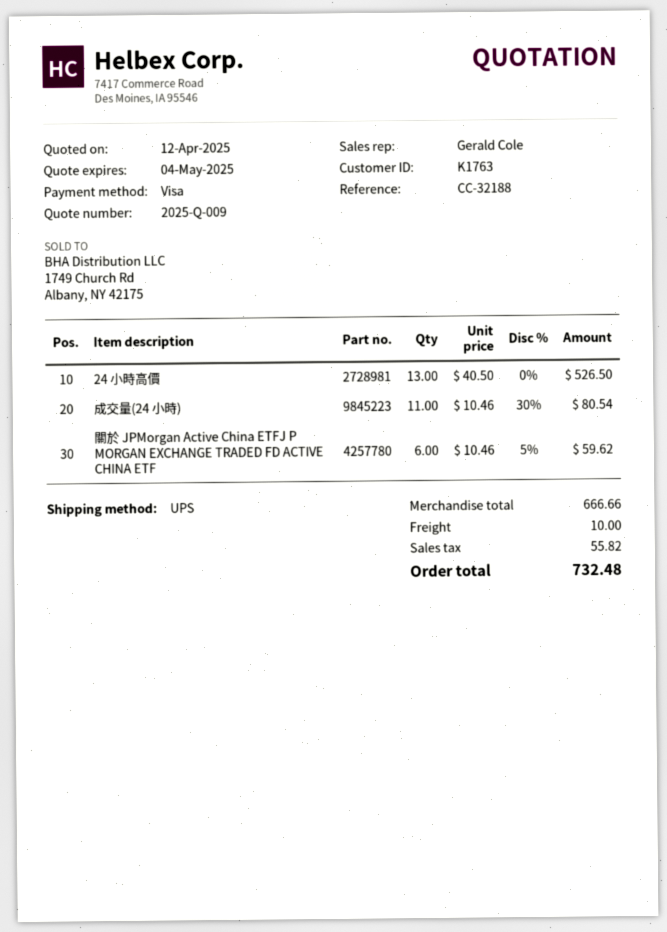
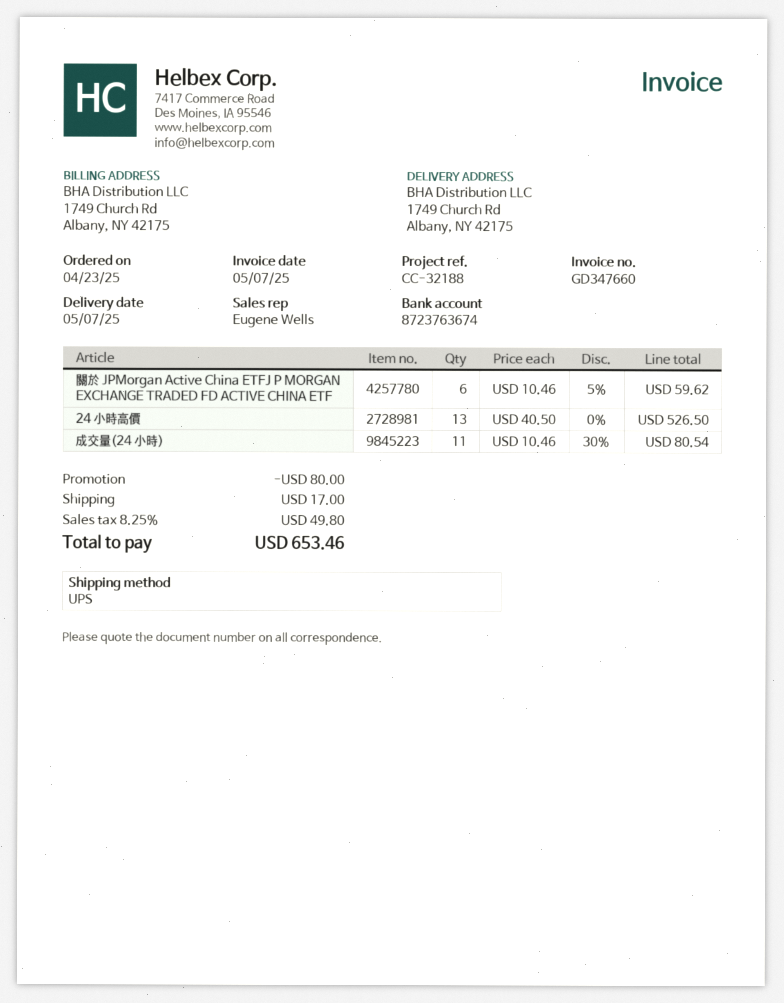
sales rep: Gerald Cole -> Eugene Wells
discount: none -> 80.00
shipping: 10.00 -> 17.00
tax: 55.82 -> 49.80
total: 732.48 -> 653.46

